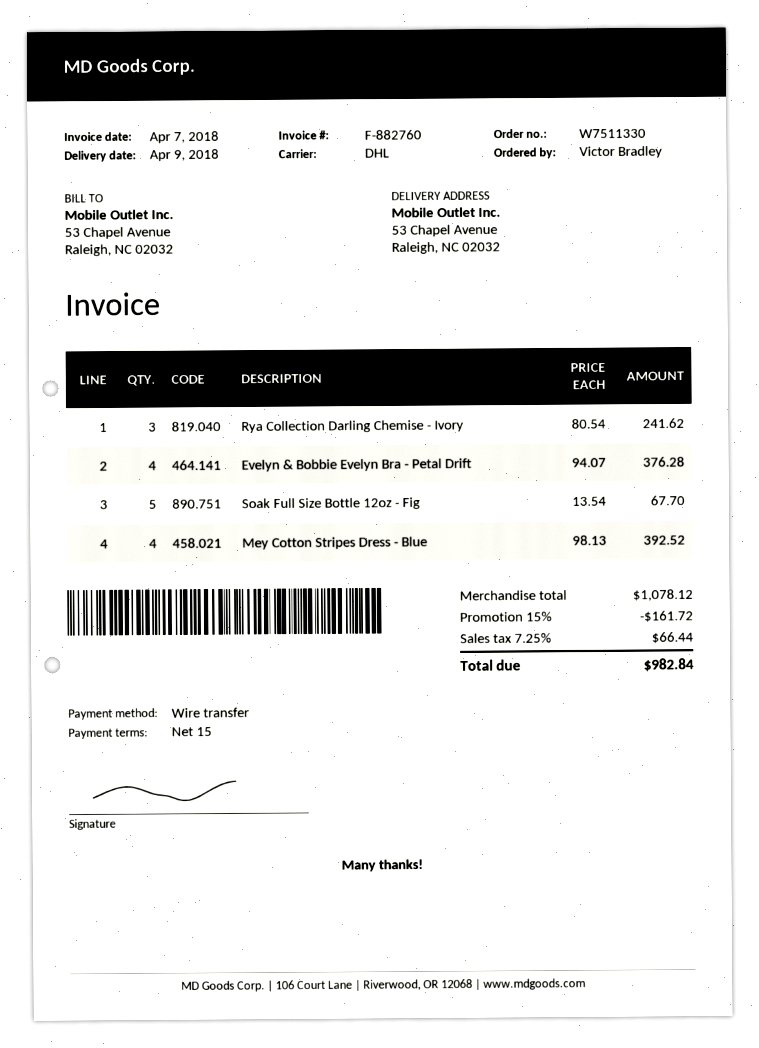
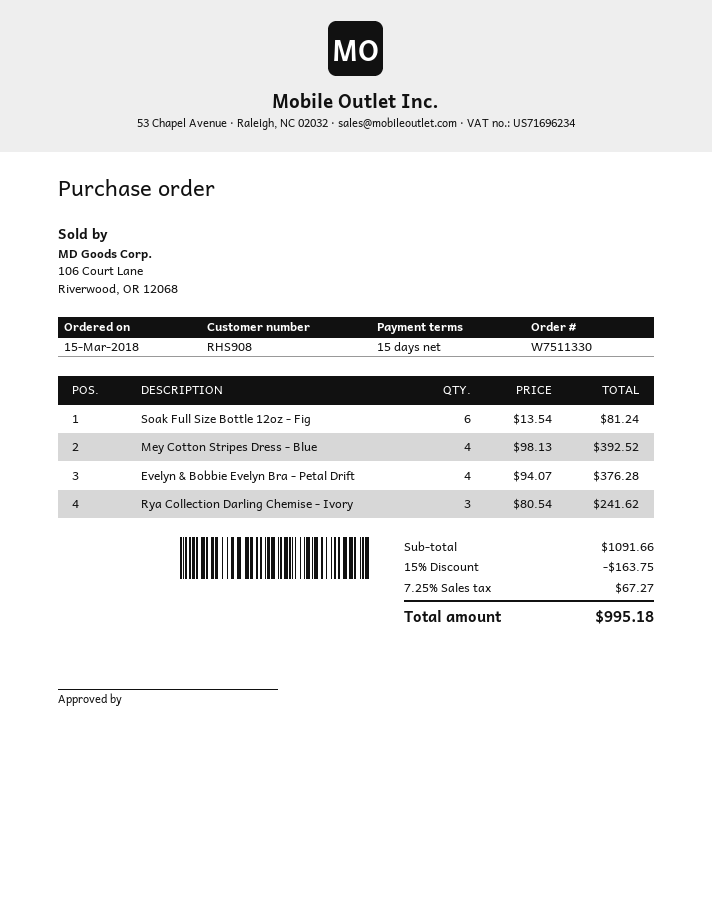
Soak Full Size Bottle 12oz - Fig: 5 x 13.54 = 67.70 -> 6 x 13.54 = 81.24
subtotal: 1078.12 -> 1091.66
discount: 15% = 161.72 -> 15% = 163.75
tax: 7.25% = 66.44 -> 7.25% = 67.27
total: 982.84 -> 995.18

